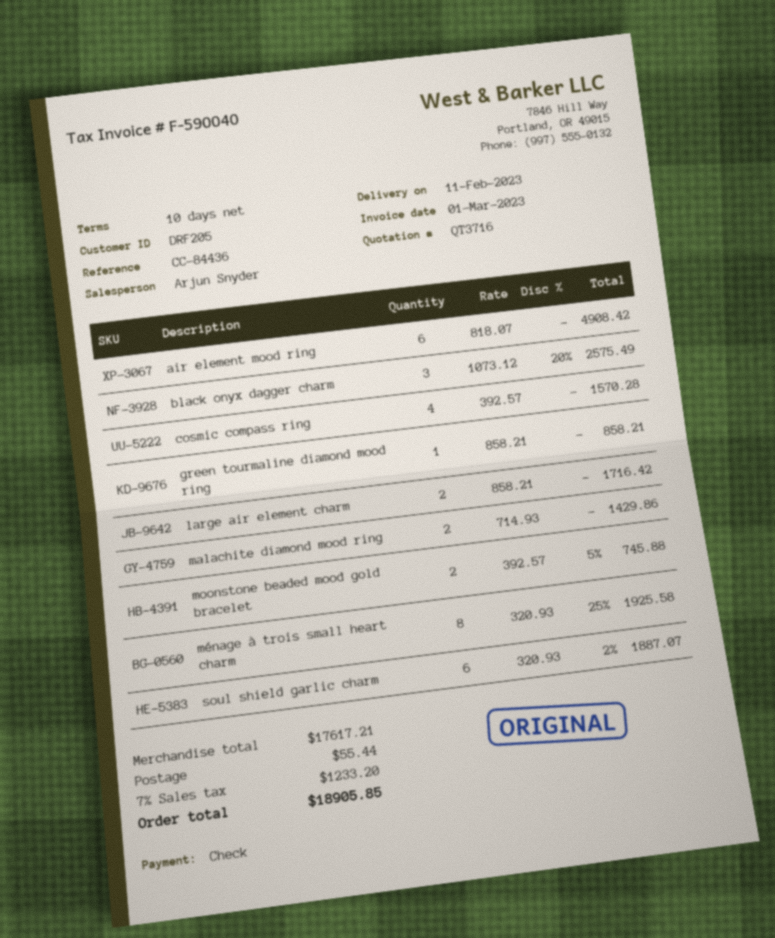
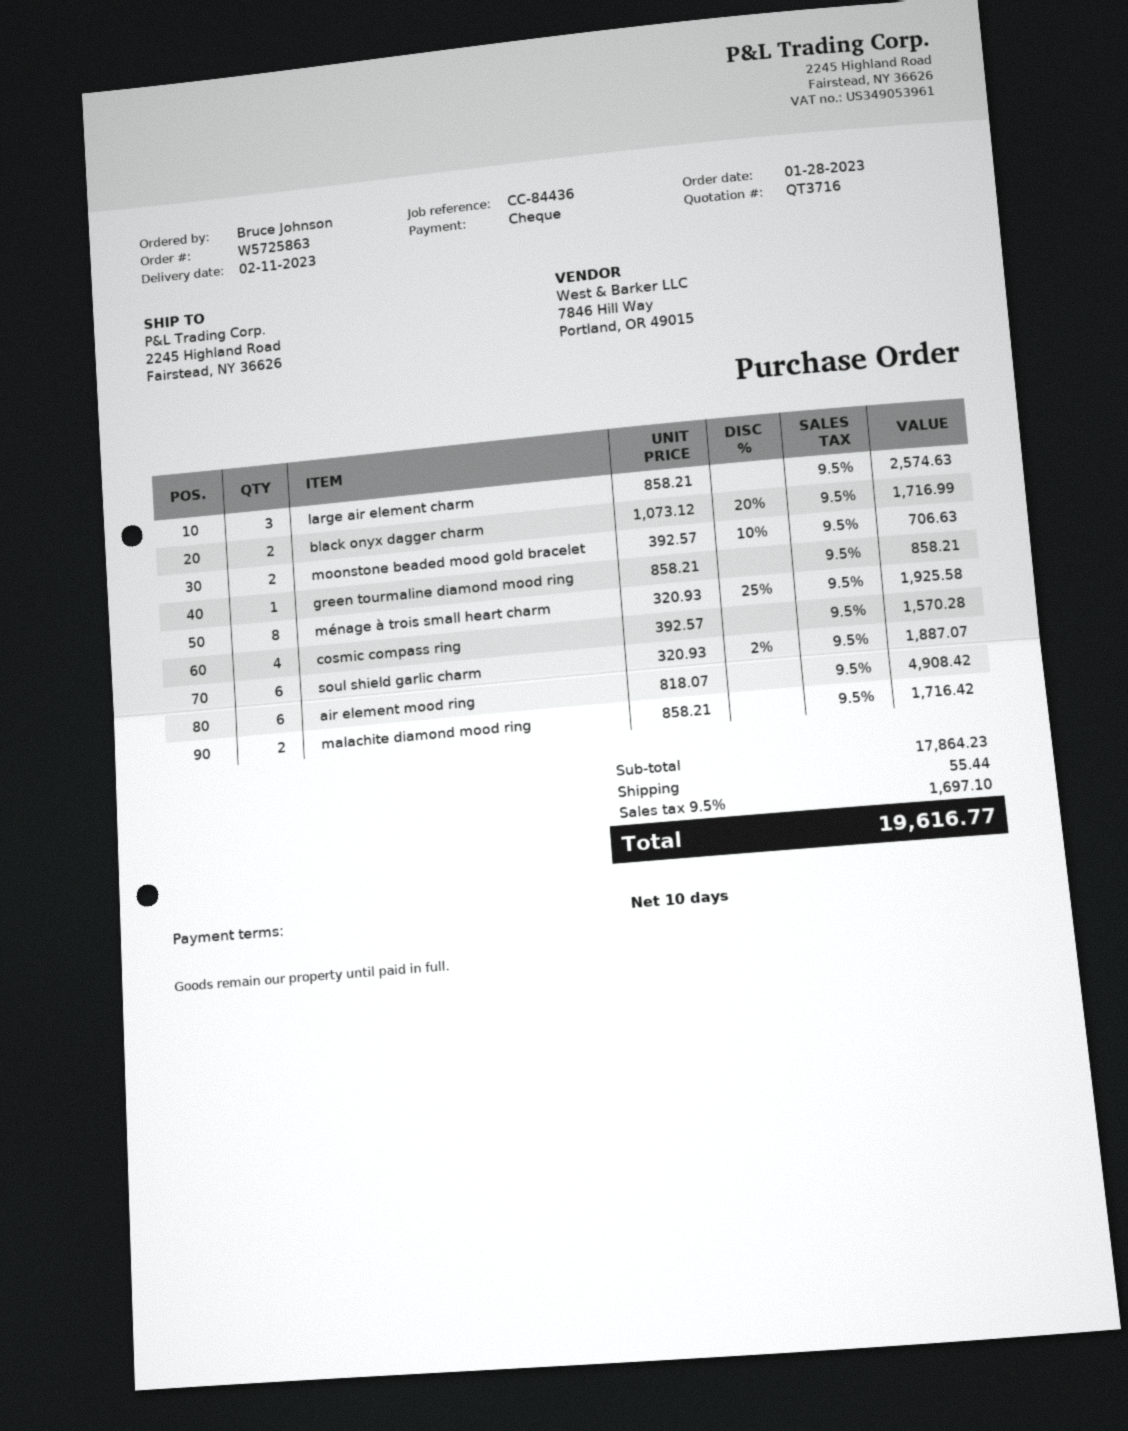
black onyx dagger charm: 3 x 1073.12 - 20% = 2575.49 -> 2 x 1073.12 - 20% = 1716.99
large air element charm: 2 x 858.21 = 1716.42 -> 3 x 858.21 = 2574.63
malachite diamond mood ring: 2 x 714.93 = 1429.86 -> 2 x 858.21 = 1716.42
moonstone beaded mood gold bracelet: 2 x 392.57 - 5% = 745.88 -> 2 x 392.57 - 10% = 706.63
subtotal: 17617.21 -> 17864.23
tax: 7% = 1233.20 -> 9.5% = 1697.10
total: 18905.85 -> 19616.77

